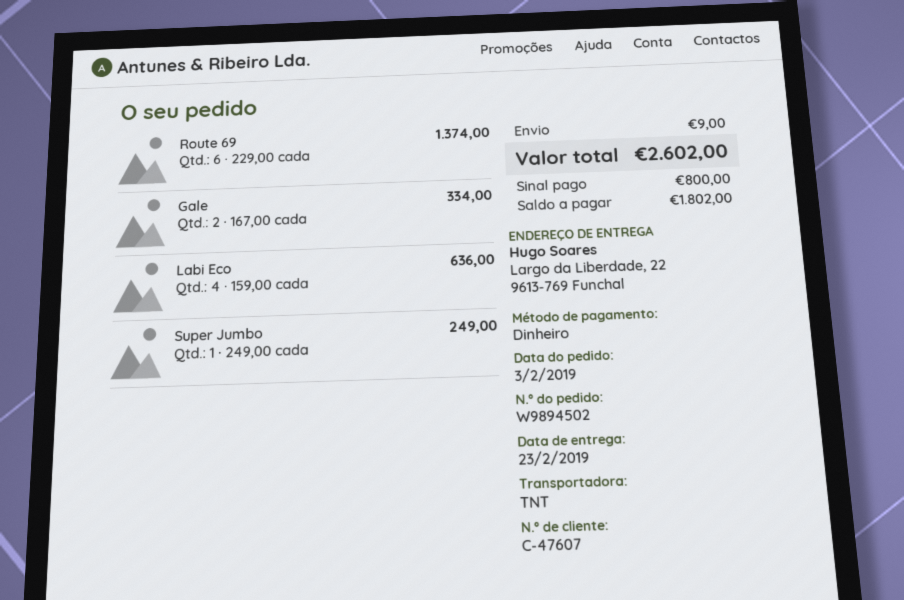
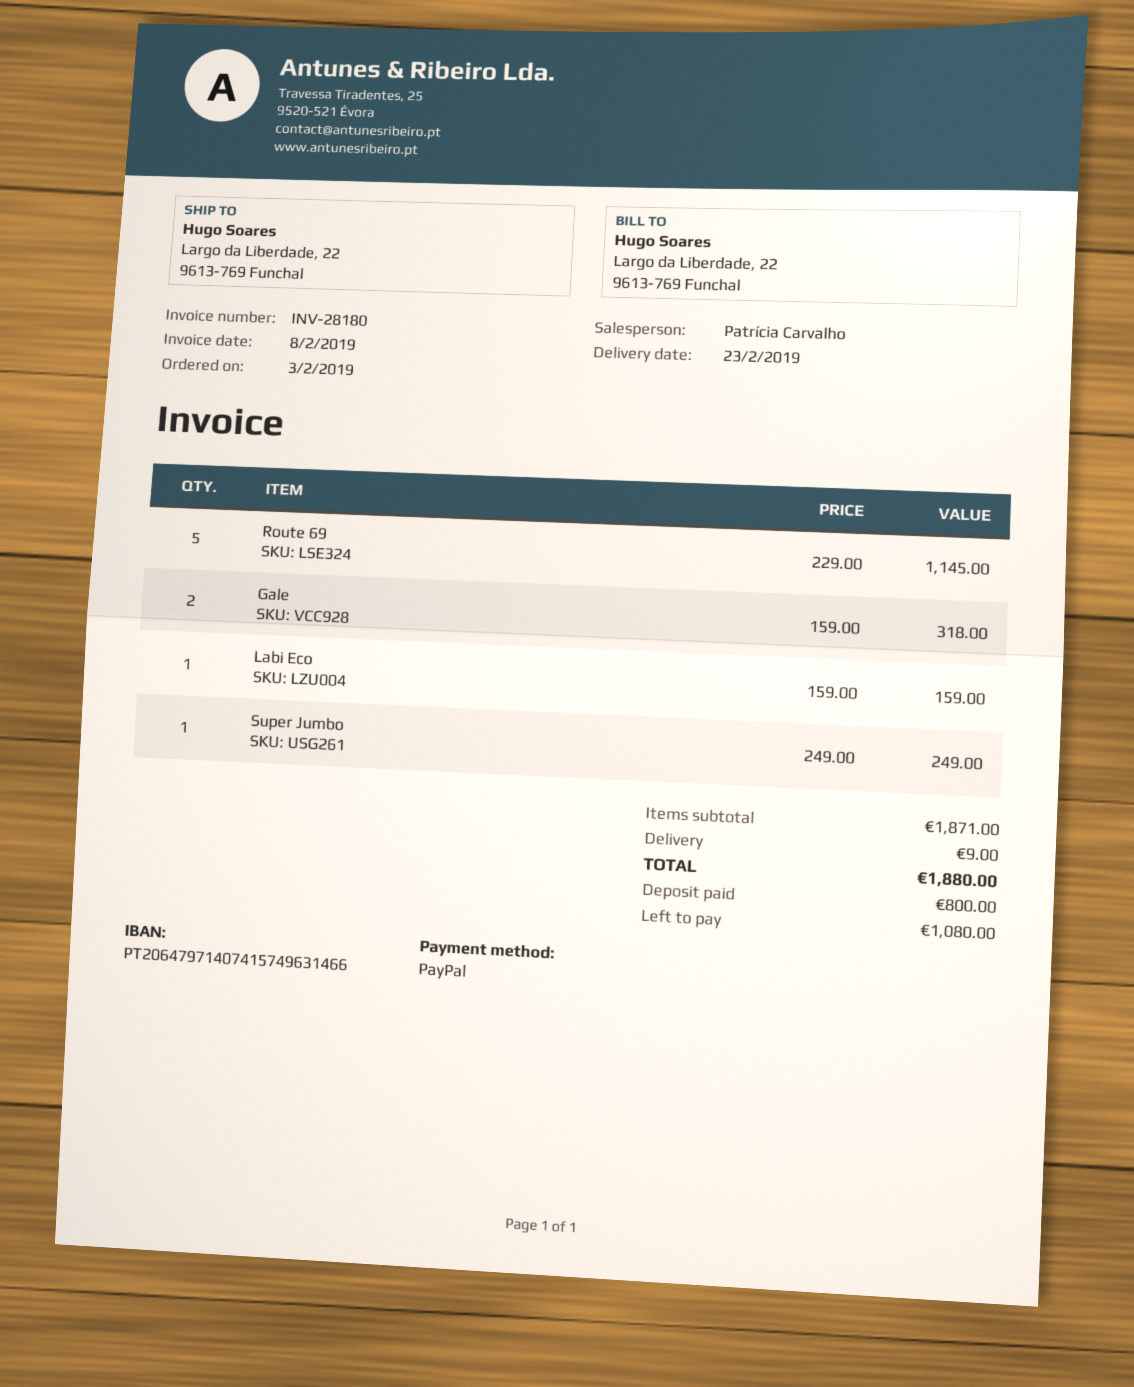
payment method: cash -> PayPal
Route 69: 6 x 229.00 = 1374.00 -> 5 x 229.00 = 1145.00
Gale: 2 x 167.00 = 334.00 -> 2 x 159.00 = 318.00
Labi Eco: 4 x 159.00 = 636.00 -> 1 x 159.00 = 159.00
total: 2602.00 -> 1880.00
balance: 1802.00 -> 1080.00

